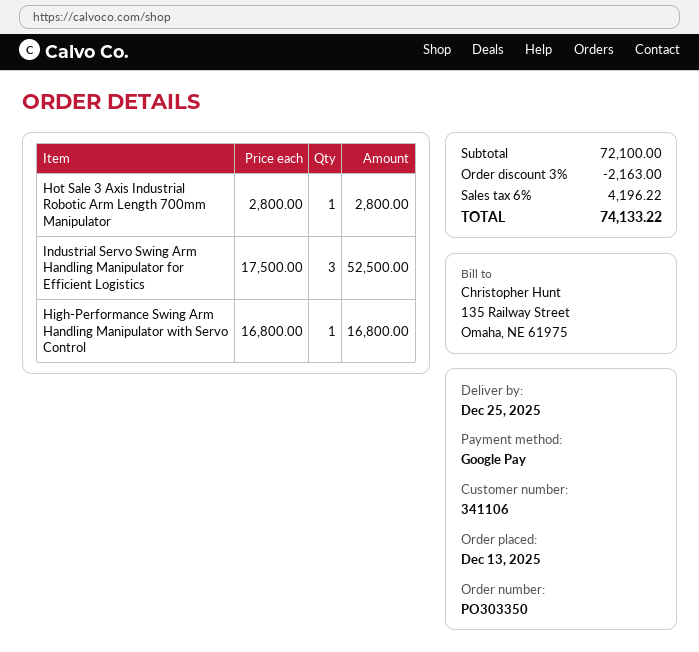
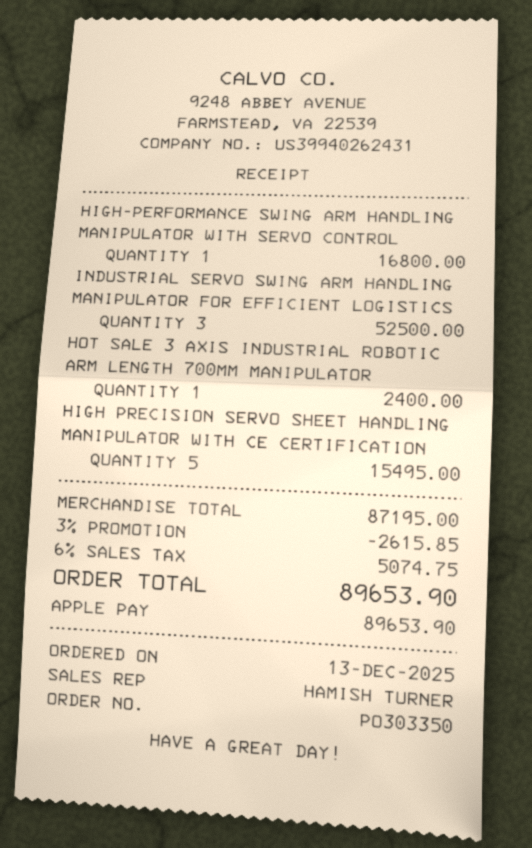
payment method: Google Pay -> Apple Pay
Hot Sale 3 Axis Industrial Robotic Arm Length 700mm Manipulator: 1 for 2800.00 -> 1 for 2400.00
HIGH PRECISION SERVO SHEET HANDLING MANIPULATOR WITH CE CERTIFICATION: none -> 5 for 15495.00
subtotal: 72100.00 -> 87195.00
discount: 3% = 2163.00 -> 3% = 2615.85
tax: 6% = 4196.22 -> 6% = 5074.75
total: 74133.22 -> 89653.90

